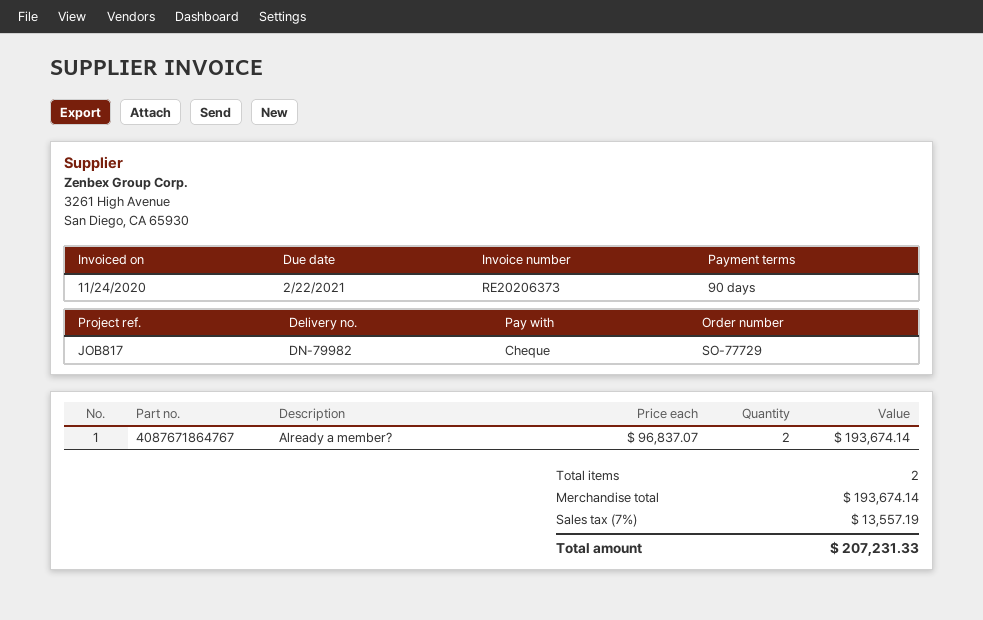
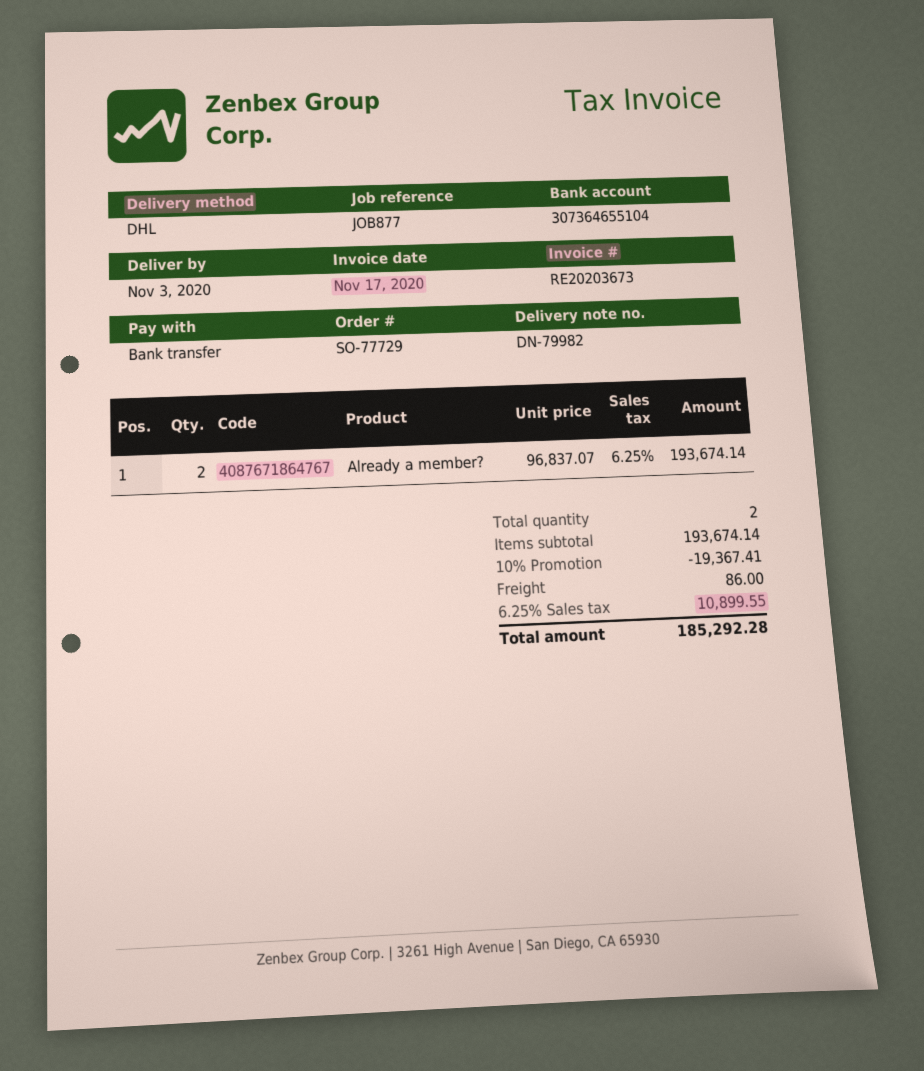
invoice number: RE20206373 -> RE20203673
invoice date: 2020-11-24 -> 2020-11-17
reference: JOB817 -> JOB877
payment method: cheque -> bank transfer
discount: none -> 10% = 19367.41
shipping: none -> 86.00
tax: 7% = 13557.19 -> 6.25% = 10899.55
total: 207231.33 -> 185292.28

